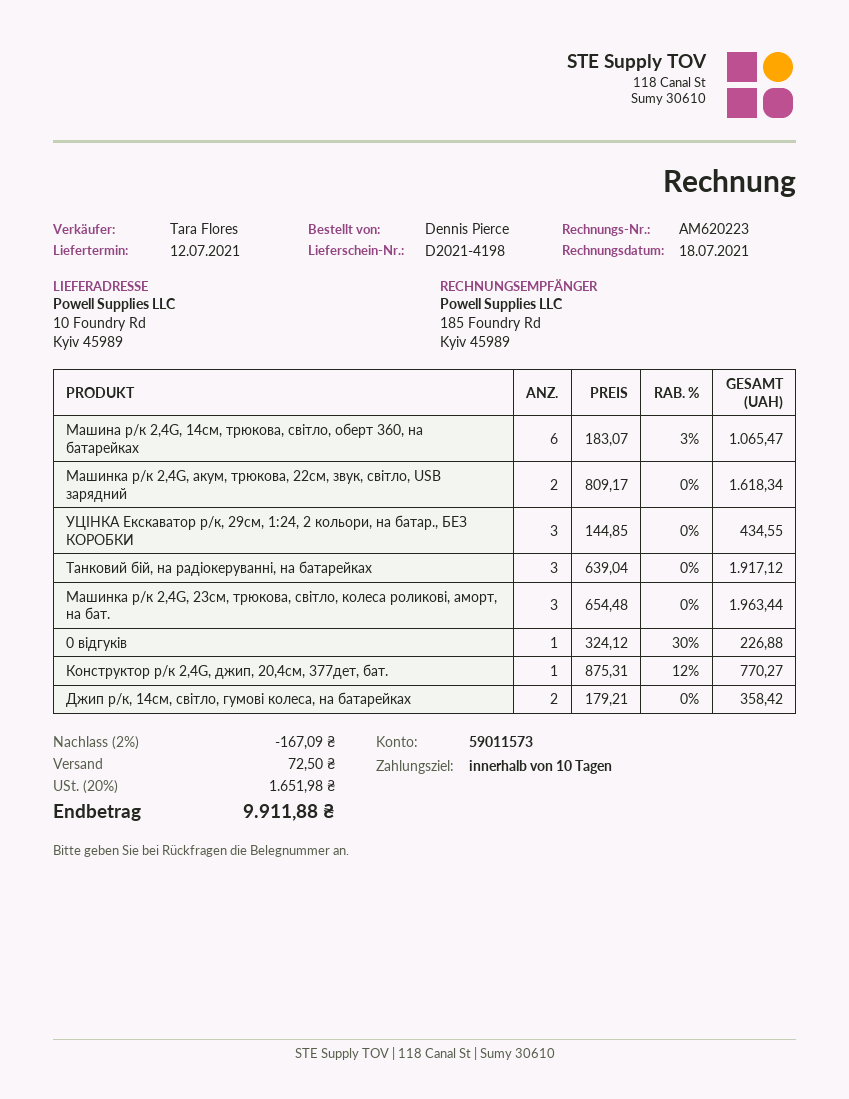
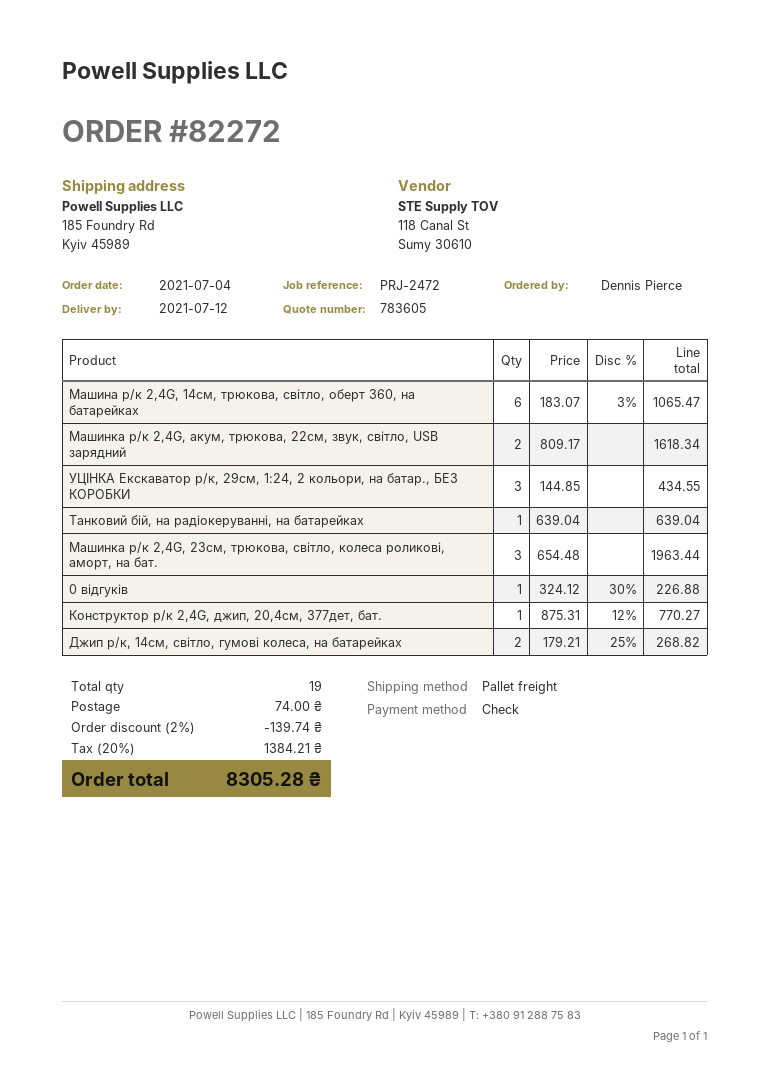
ship to: 10 Foundry Rd, Kyiv 45989 -> 185 Foundry Rd, Kyiv 45989
Танковий бій, на радіокеруванні, на батарейках: 3 x 639.04 = 1917.12 -> 1 x 639.04 = 639.04
Джип р/к, 14см, світло, гумові колеса, на батарейках: 2 x 179.21 = 358.42 -> 2 x 179.21 - 25% = 268.82
discount: 2% = 167.09 -> 2% = 139.74
shipping: 72.50 -> 74.00
tax: 20% = 1651.98 -> 20% = 1384.21
total: 9911.88 -> 8305.28

